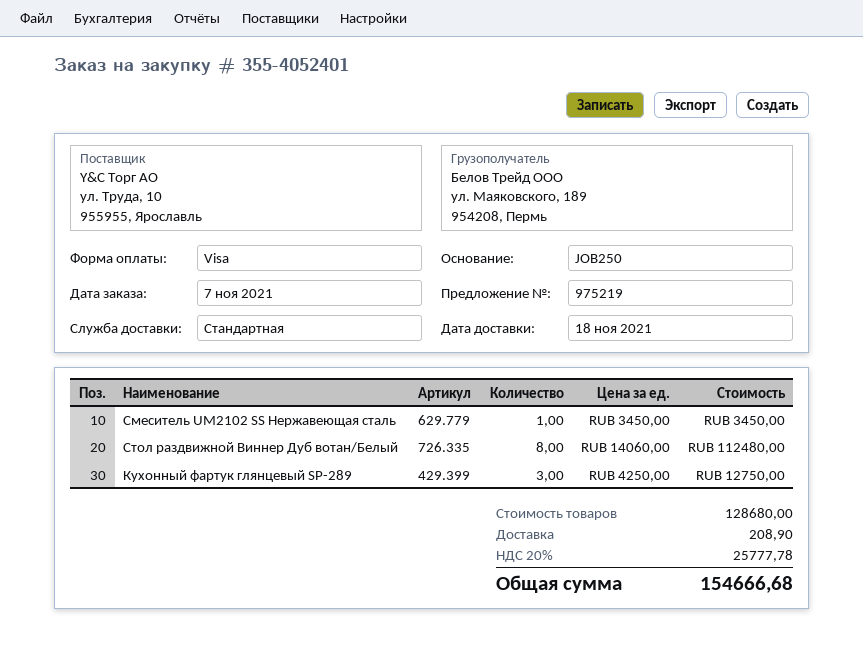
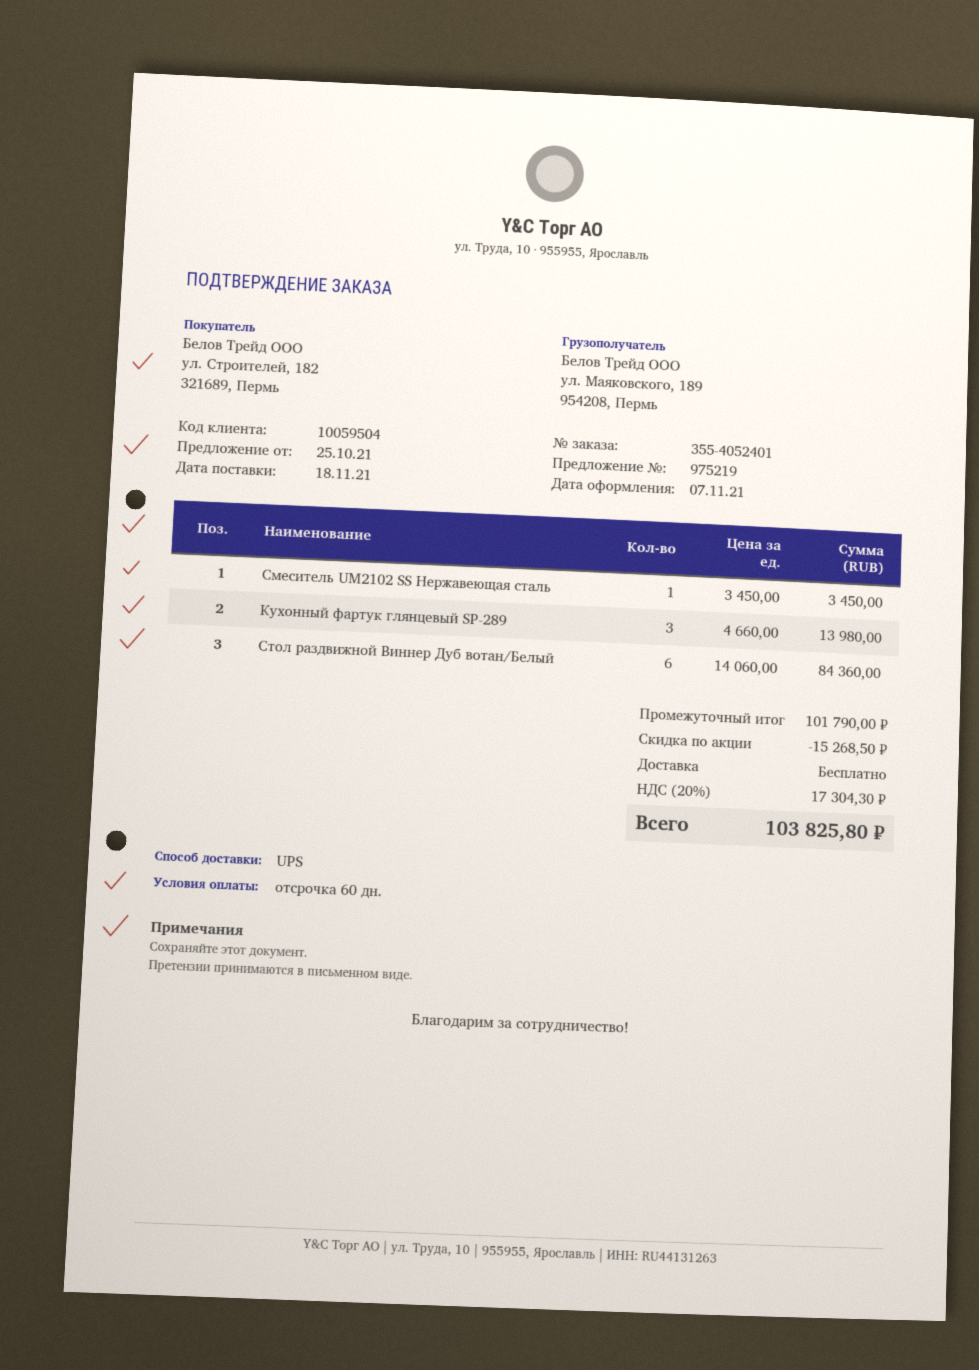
shipping method: standard -> UPS
Стол раздвижной Виннер Дуб вотан/Белый: 8 x 14060.00 = 112480.00 -> 6 x 14060.00 = 84360.00
Кухонный фартук глянцевый SP-289: 3 x 4250.00 = 12750.00 -> 3 x 4660.00 = 13980.00
subtotal: 128680.00 -> 101790.00
discount: none -> 15268.50
shipping: 208.90 -> 0.00
tax: 20% = 25777.78 -> 20% = 17304.30
total: 154666.68 -> 103825.80

